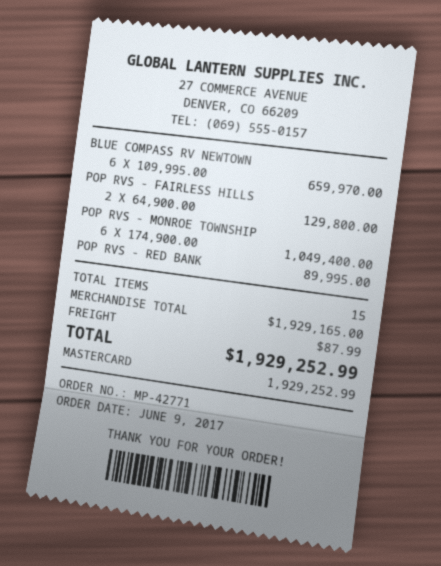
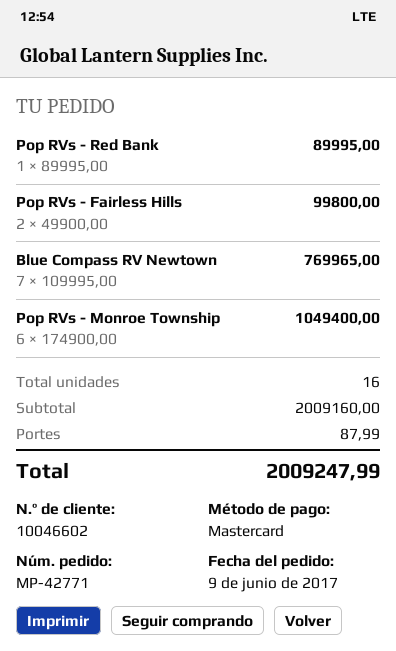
BLUE COMPASS RV NEWTOWN: 6 x 109995.00 = 659970.00 -> 7 x 109995.00 = 769965.00
POP RVS - FAIRLESS HILLS: 2 x 64900.00 = 129800.00 -> 2 x 49900.00 = 99800.00
total quantity: 15 -> 16
subtotal: 1929165.00 -> 2009160.00
total: 1929252.99 -> 2009247.99

